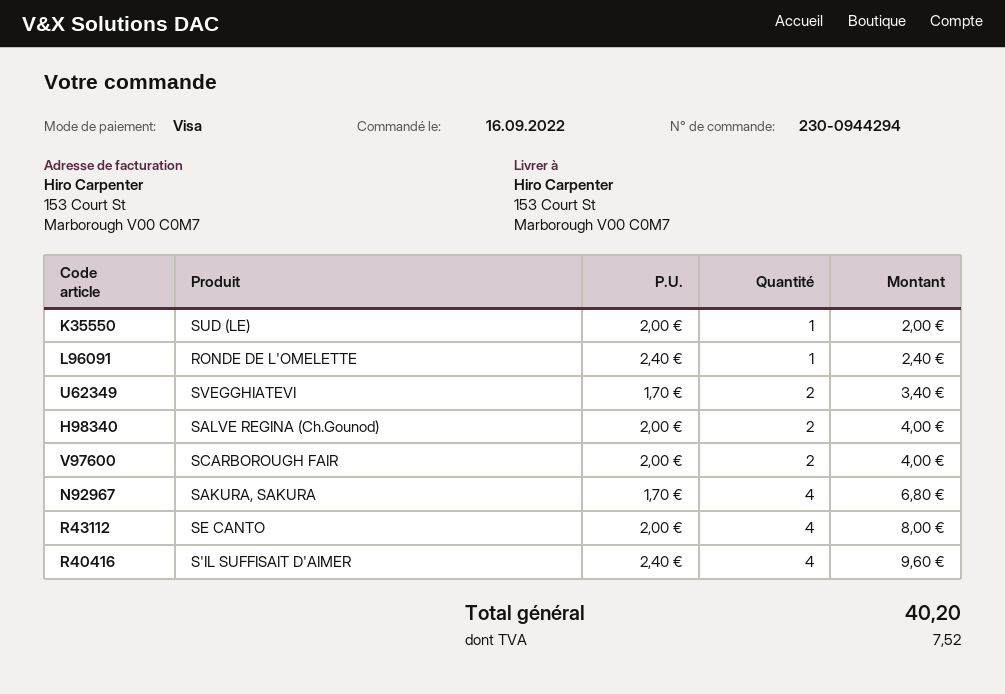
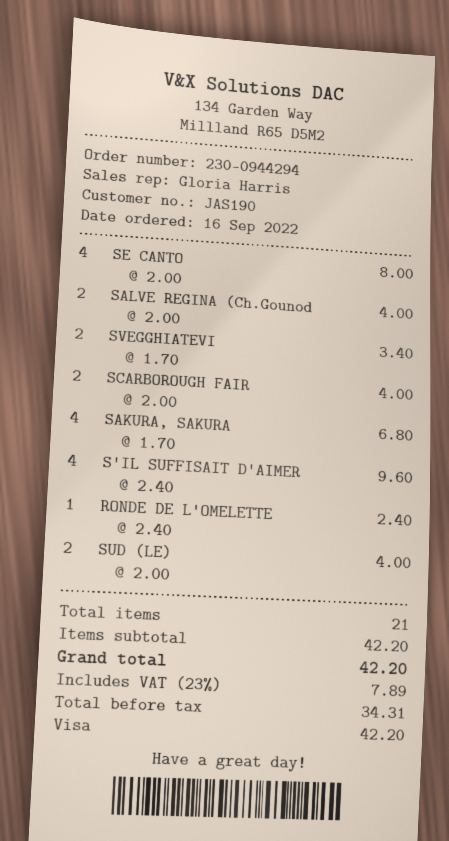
SUD (LE): 1 x 2.00 = 2.00 -> 2 x 2.00 = 4.00
tax: 7.52 -> 7.89
total: 40.20 -> 42.20

